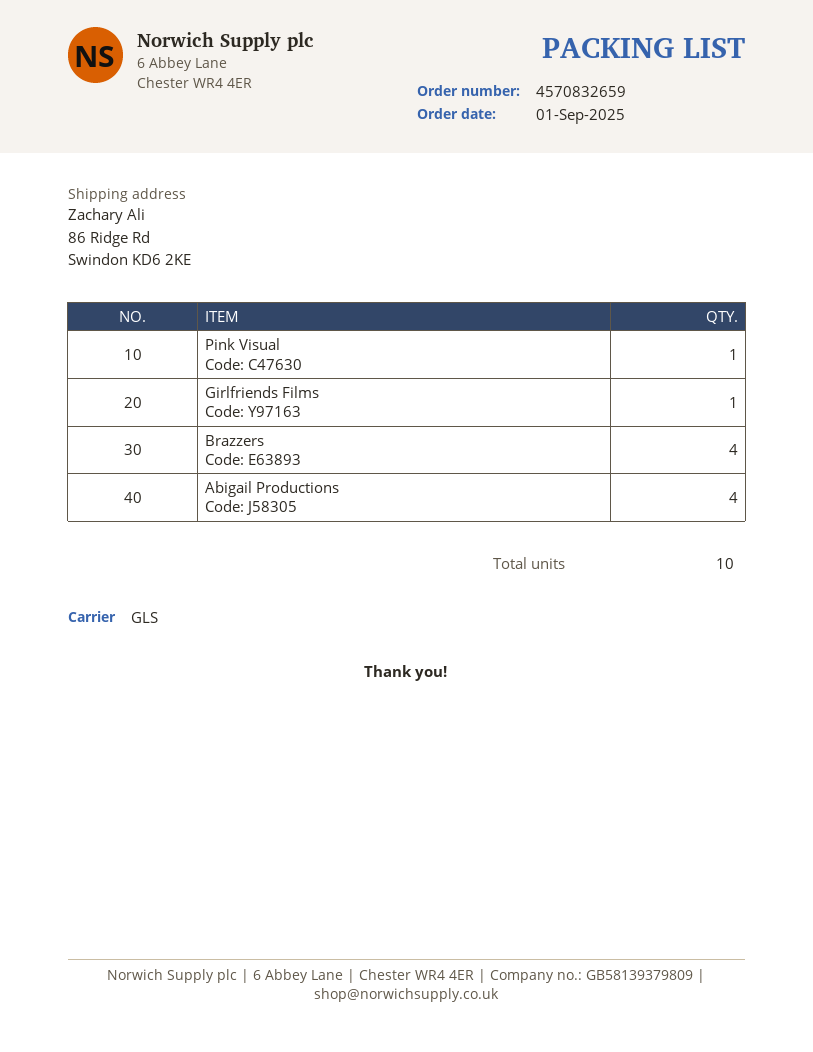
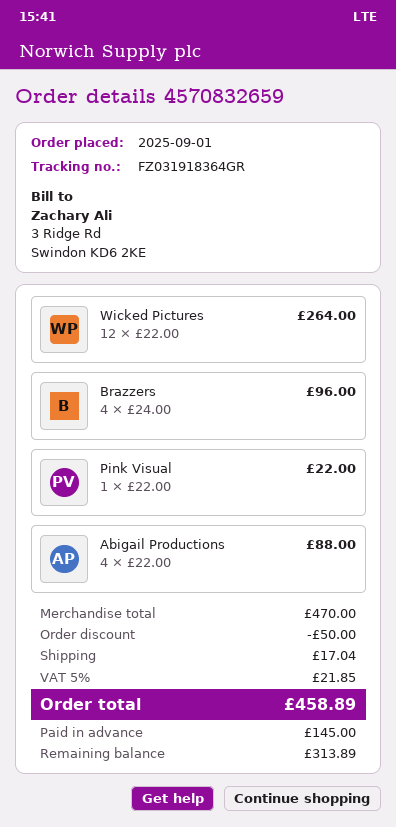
Girlfriends Films: 1 -> none
Wicked Pictures: none -> 12

